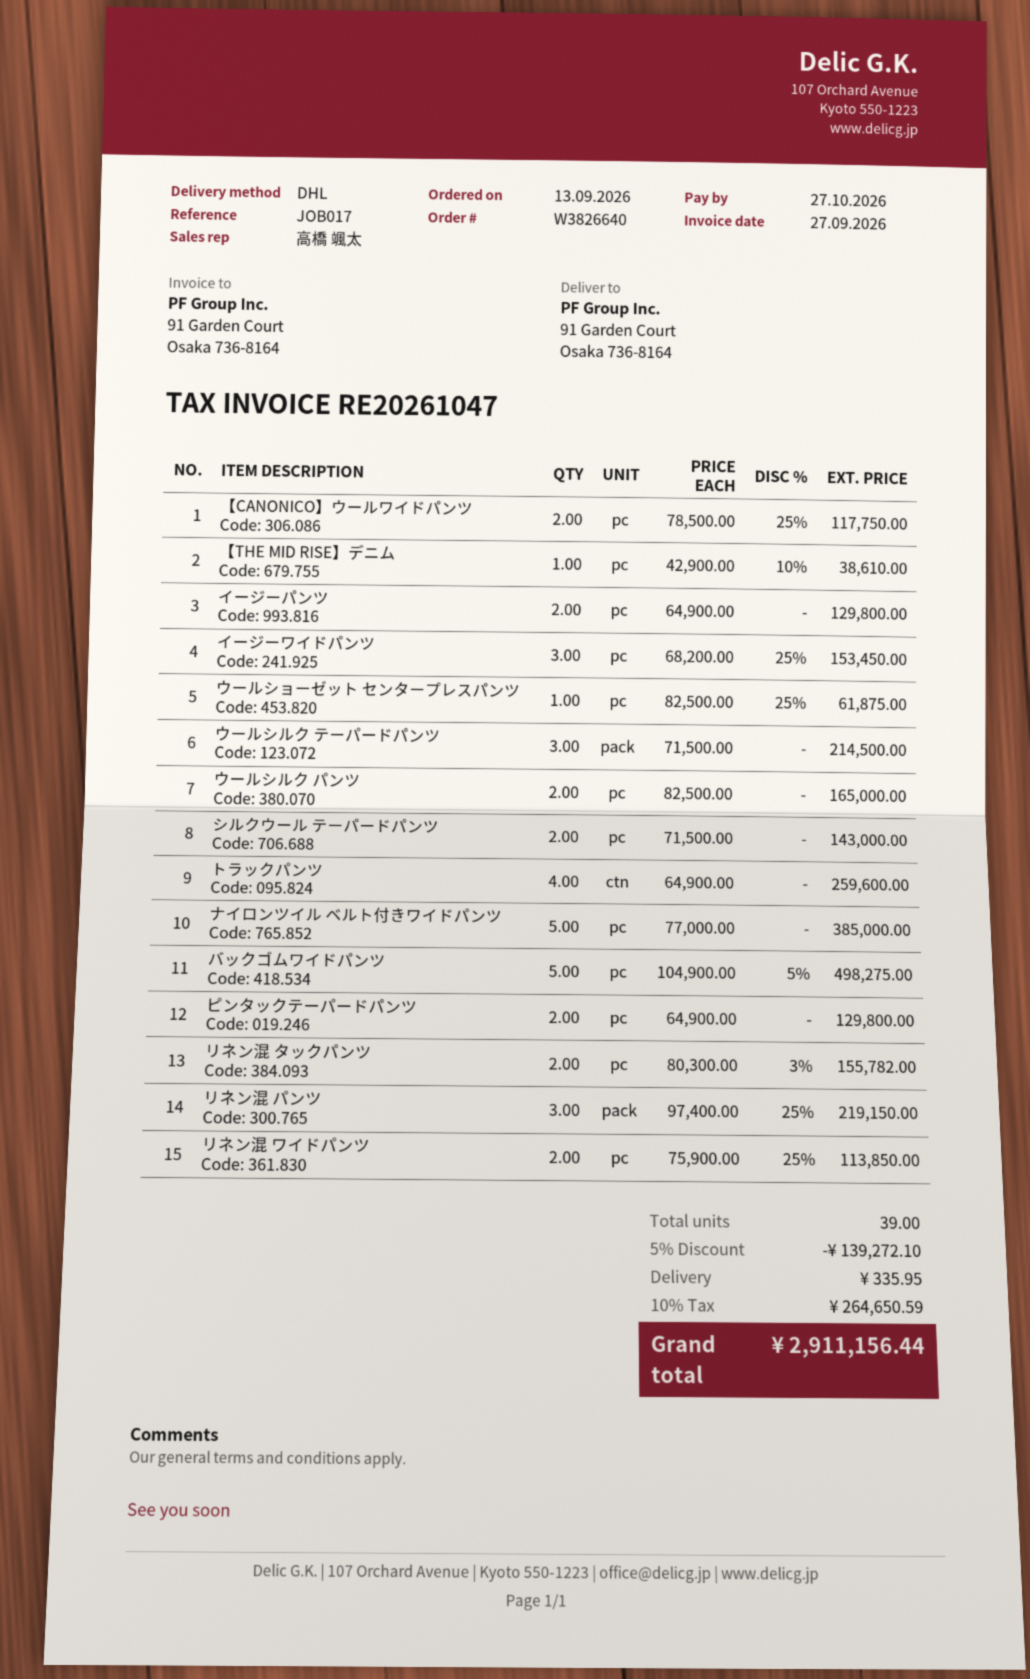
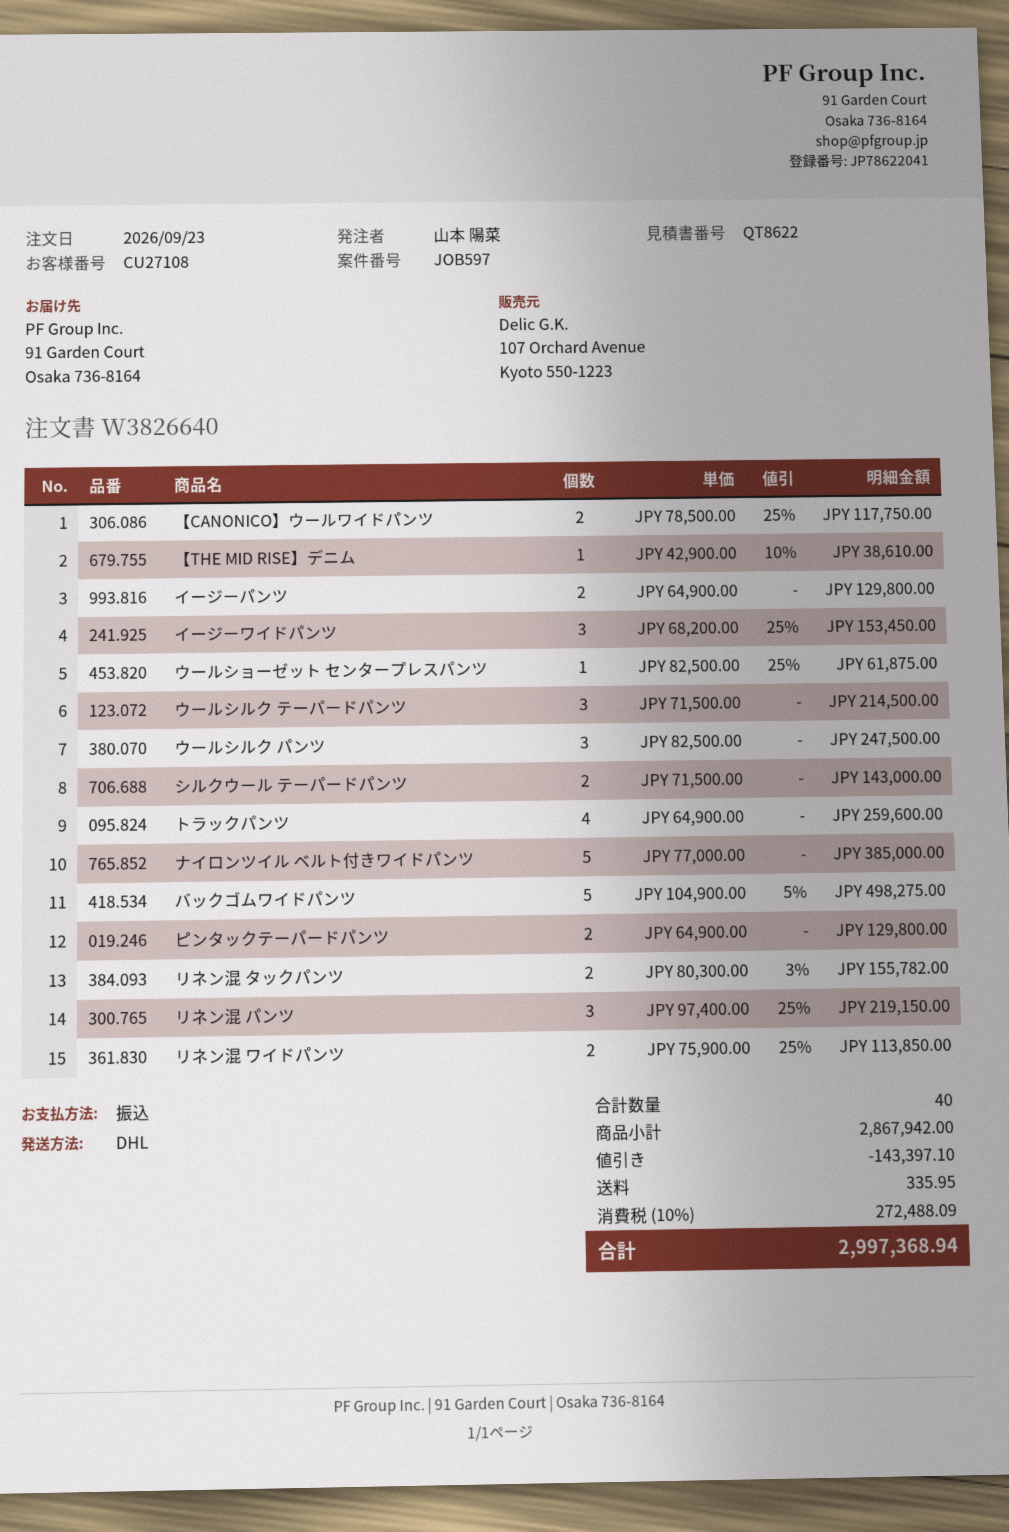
order date: 2026-09-13 -> 2026-09-23
reference: JOB017 -> JOB597
ウールシルク パンツ: 2 x 82500.00 = 165000.00 -> 3 x 82500.00 = 247500.00
total quantity: 39 -> 40
discount: 139272.10 -> 143397.10
tax: 10% = 264650.59 -> 10% = 272488.09
total: 2911156.44 -> 2997368.94

